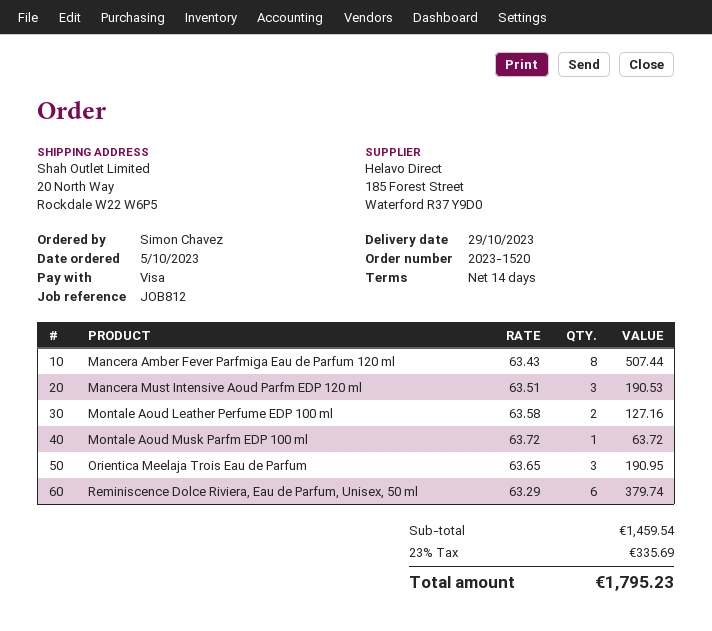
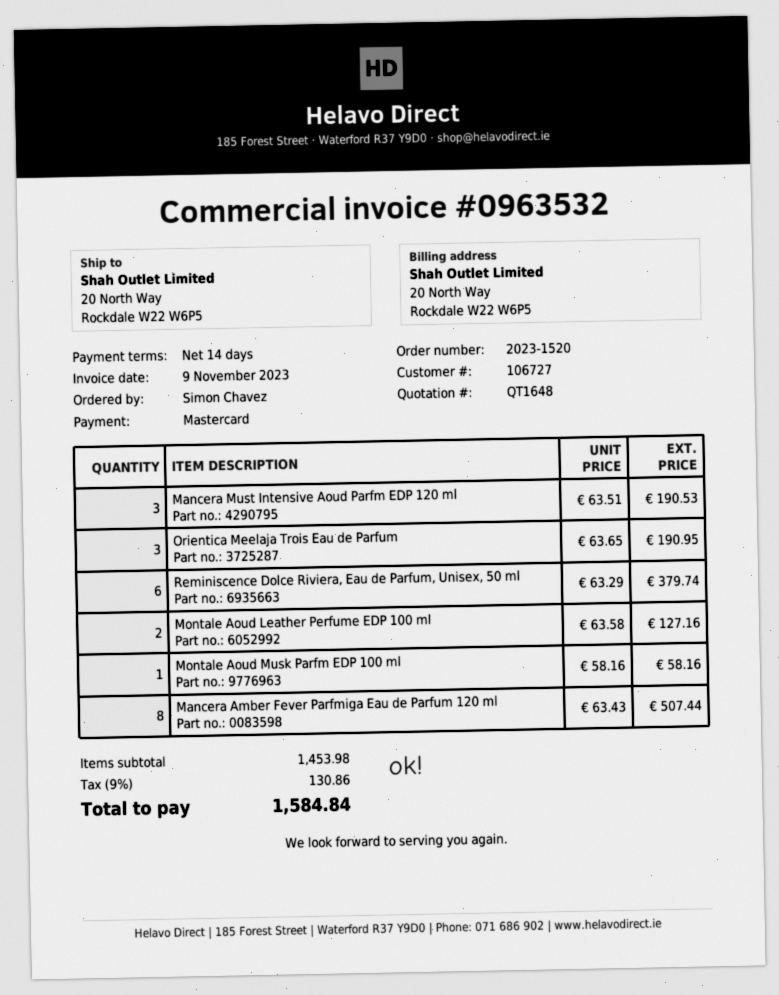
payment method: Visa -> Mastercard
Montale Aoud Musk Parfm EDP 100 ml: 1 x 63.72 = 63.72 -> 1 x 58.16 = 58.16
subtotal: 1459.54 -> 1453.98
tax: 23% = 335.69 -> 9% = 130.86
total: 1795.23 -> 1584.84

